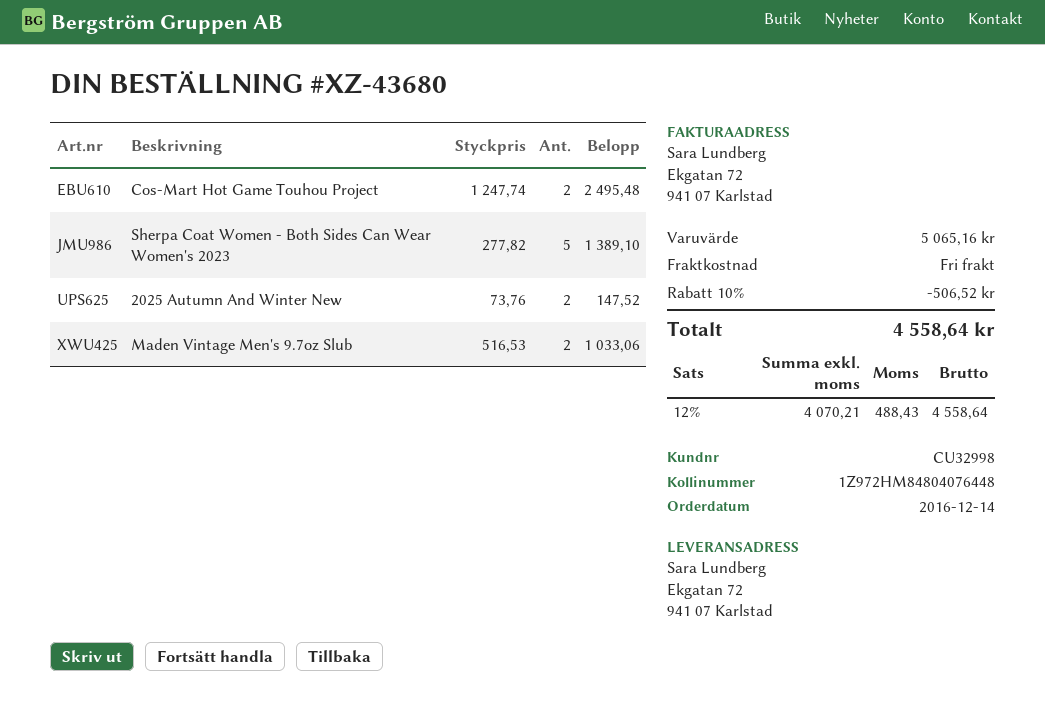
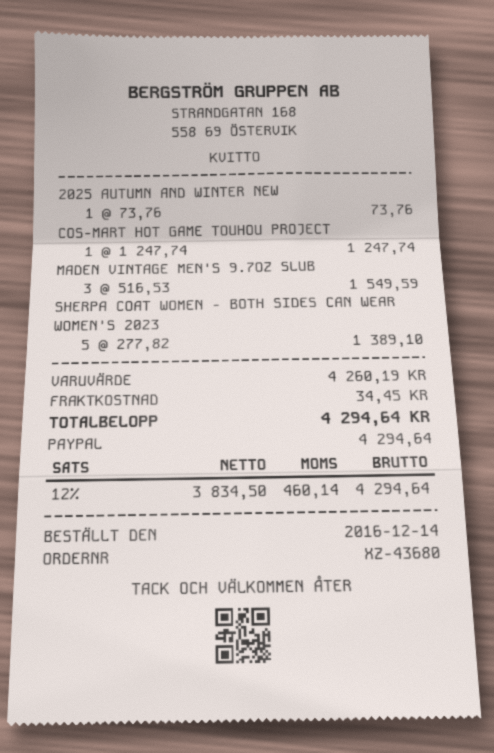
Cos-Mart Hot Game Touhou Project: 2 x 1247.74 = 2495.48 -> 1 x 1247.74 = 1247.74
2025 Autumn And Winter New: 2 x 73.76 = 147.52 -> 1 x 73.76 = 73.76
Maden Vintage Men's 9.7oz Slub: 2 x 516.53 = 1033.06 -> 3 x 516.53 = 1549.59
subtotal: 5065.16 -> 4260.19
discount: 10% = 506.52 -> none
shipping: 0.00 -> 34.45
net: 4070.21 -> 3834.50
tax: 12% = 488.43 -> 12% = 460.14
total: 4558.64 -> 4294.64

